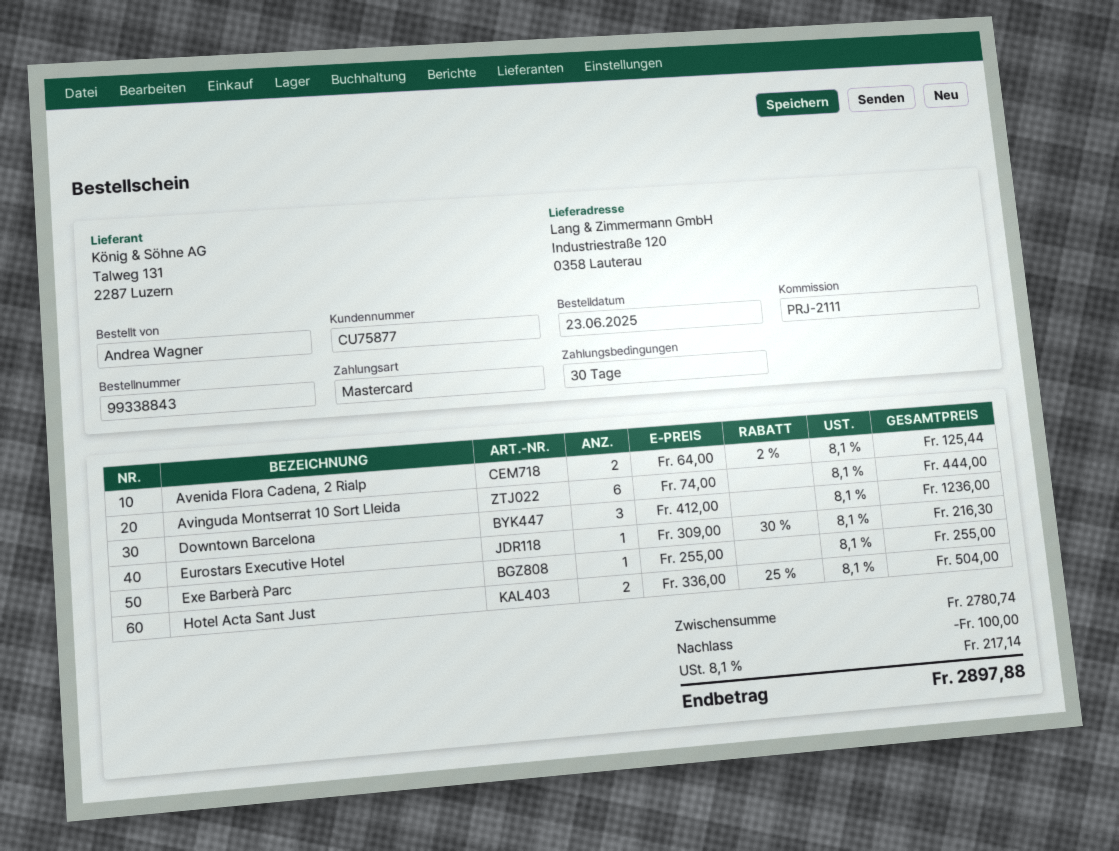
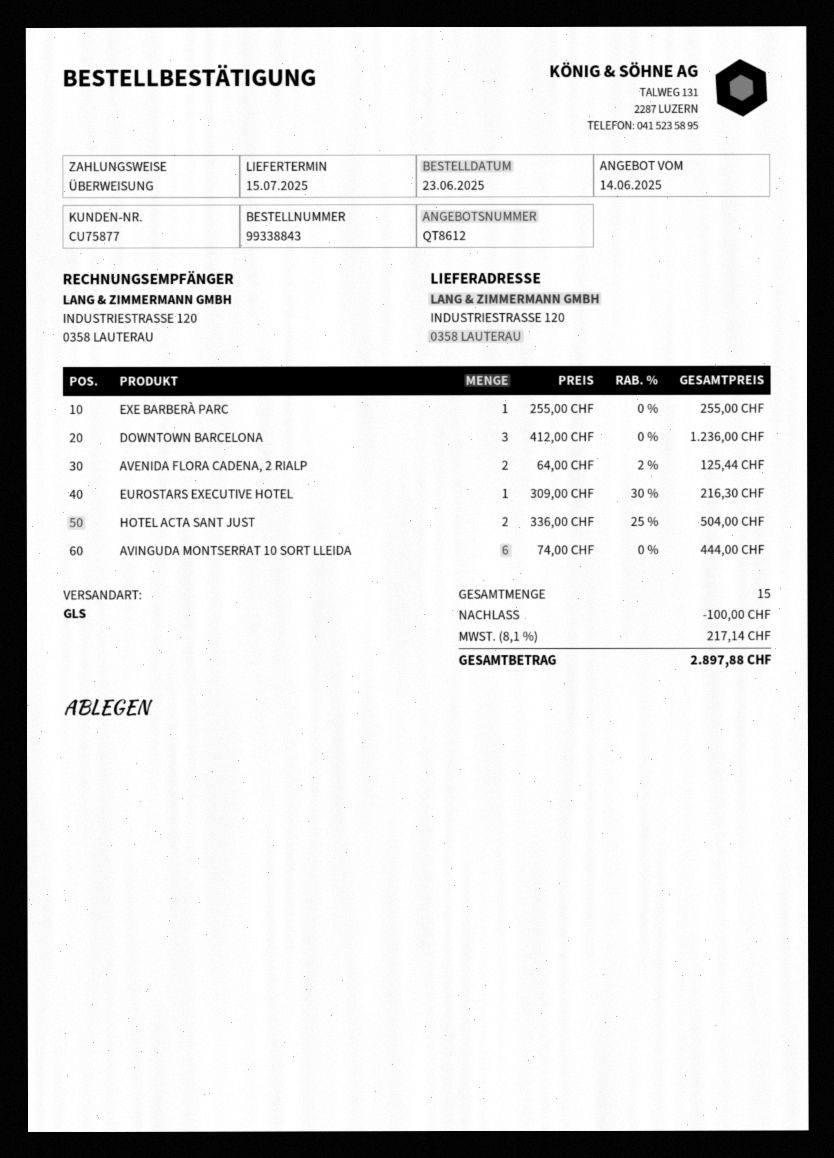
payment method: Mastercard -> bank transfer

